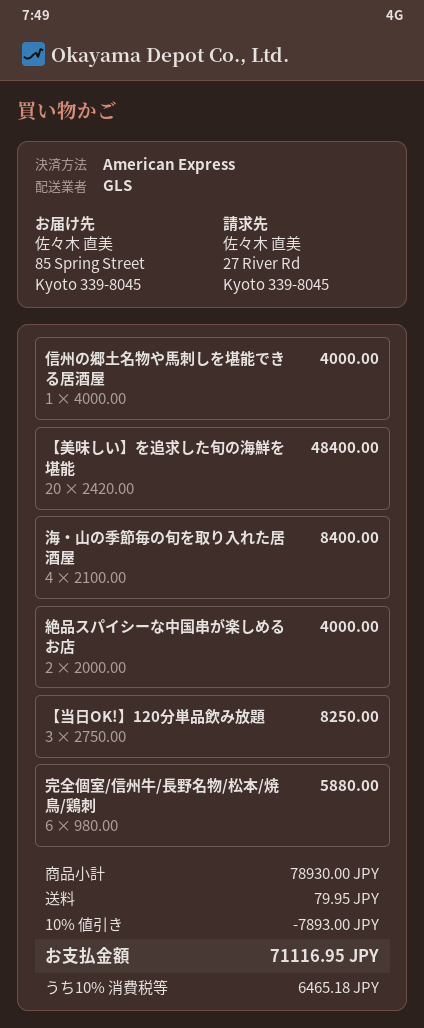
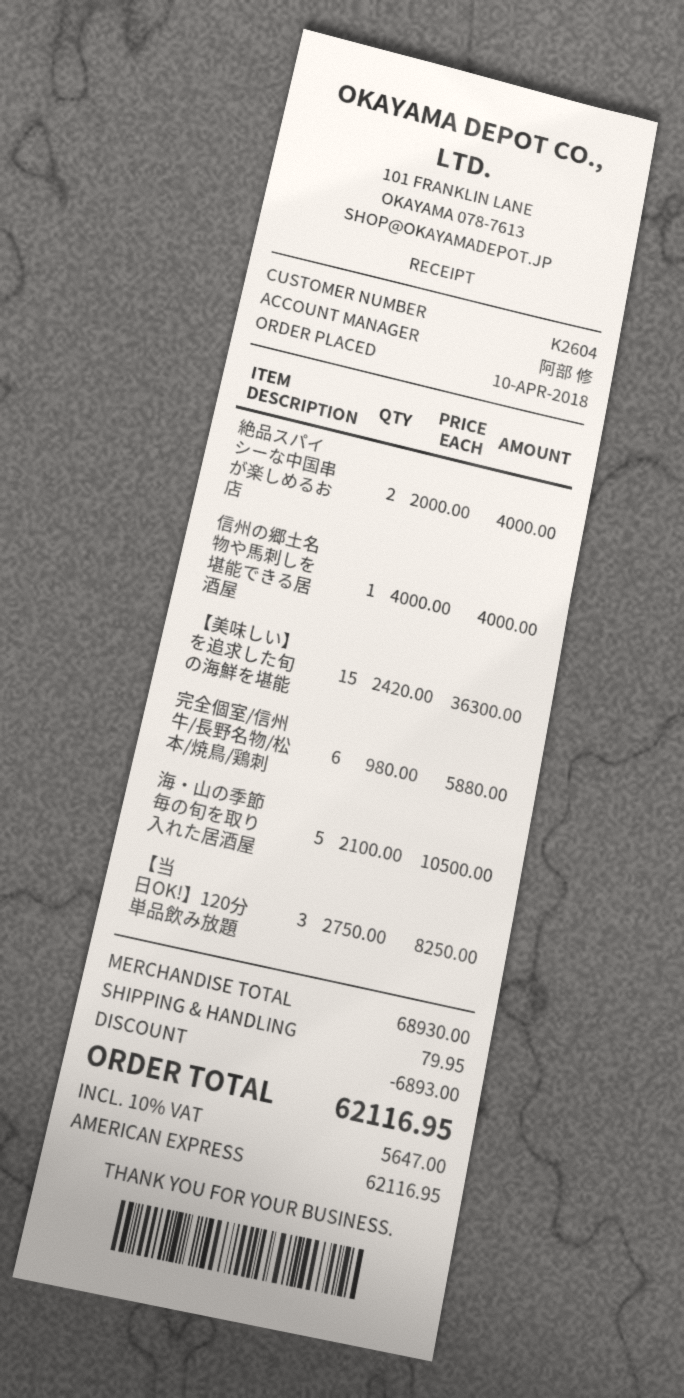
【美味しい】を追求した旬の海鮮を堪能: 20 x 2420.00 = 48400.00 -> 15 x 2420.00 = 36300.00
海・山の季節毎の旬を取り入れた居酒屋: 4 x 2100.00 = 8400.00 -> 5 x 2100.00 = 10500.00
subtotal: 78930.00 -> 68930.00
discount: 7893.00 -> 6893.00
tax: 10% = 6465.18 -> 10% = 5647.00
total: 71116.95 -> 62116.95

